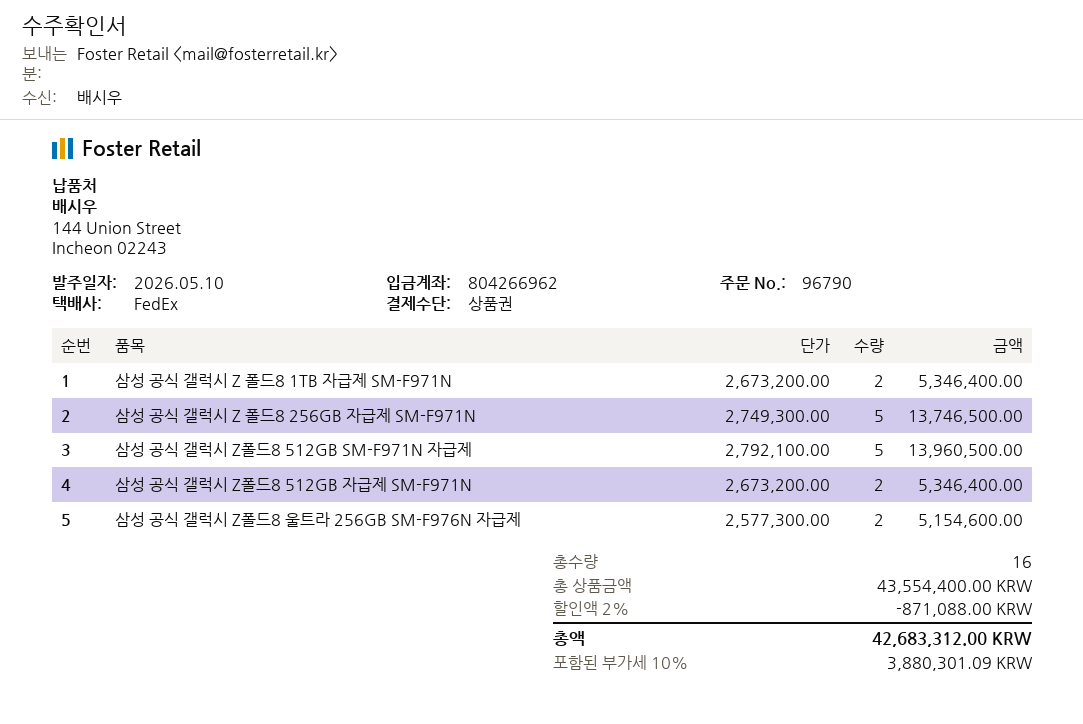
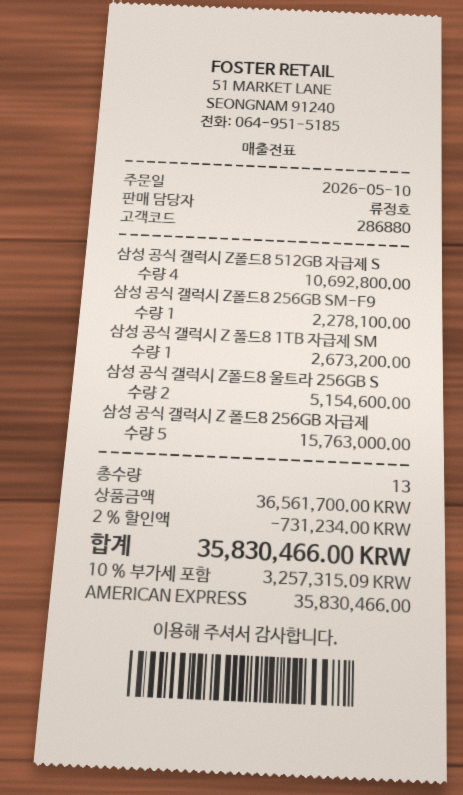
payment method: gift card -> American Express
삼성 공식 갤럭시 Z 폴드8 1TB 자급제 SM-F971N: 2 for 5346400.00 -> 1 for 2673200.00
삼성 공식 갤럭시 Z 폴드8 256GB 자급제 SM-F971N: 5 for 13746500.00 -> 5 for 15763000.00
삼성 공식 갤럭시 Z폴드8 512GB SM-F971N 자급제: 5 for 13960500.00 -> none
삼성 공식 갤럭시 Z폴드8 512GB 자급제 SM-F971N: 2 for 5346400.00 -> 4 for 10692800.00
삼성 공식 갤럭시 Z폴드8 256GB SM-F9: none -> 1 for 2278100.00
total quantity: 16 -> 13
subtotal: 43554400.00 -> 36561700.00
discount: 2% = 871088.00 -> 2% = 731234.00
tax: 10% = 3880301.09 -> 10% = 3257315.09
total: 42683312.00 -> 35830466.00

